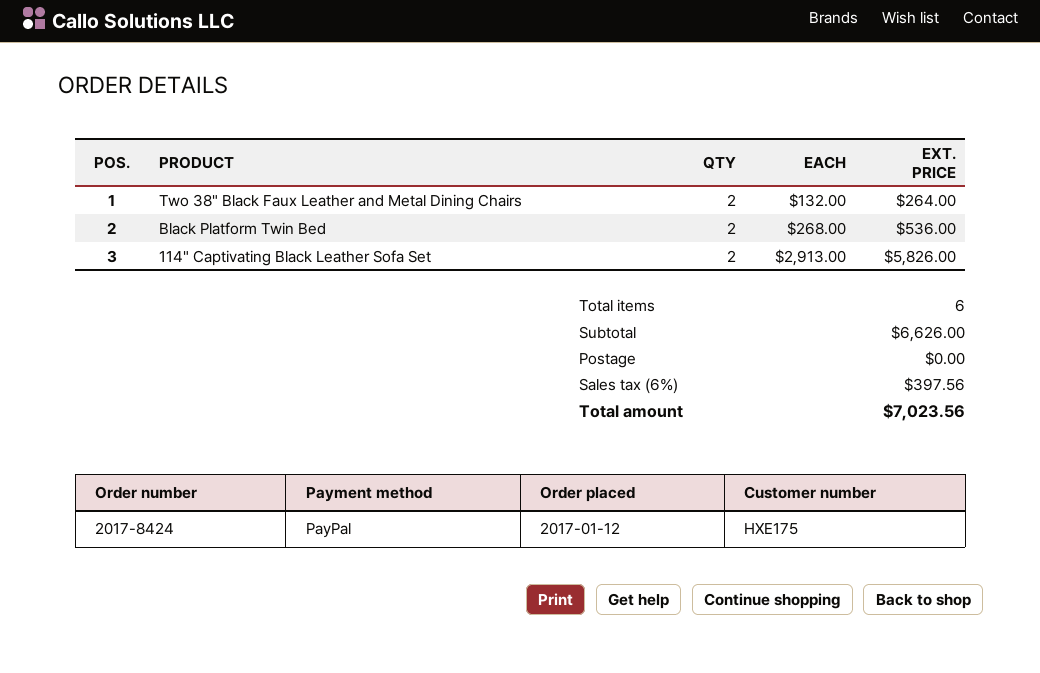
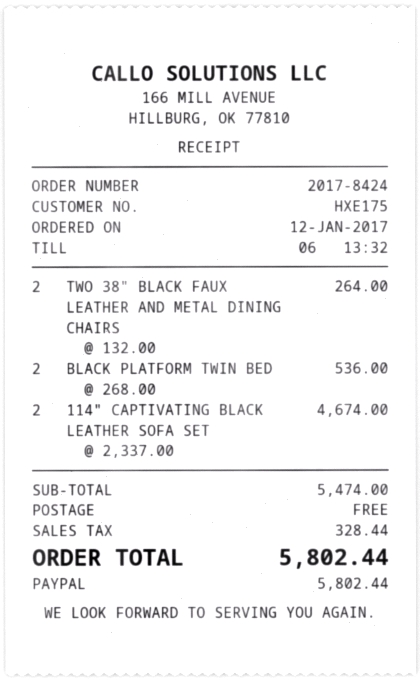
114" Captivating Black Leather Sofa Set: 2 x 2913.00 = 5826.00 -> 2 x 2337.00 = 4674.00
subtotal: 6626.00 -> 5474.00
tax: 397.56 -> 328.44
total: 7023.56 -> 5802.44

